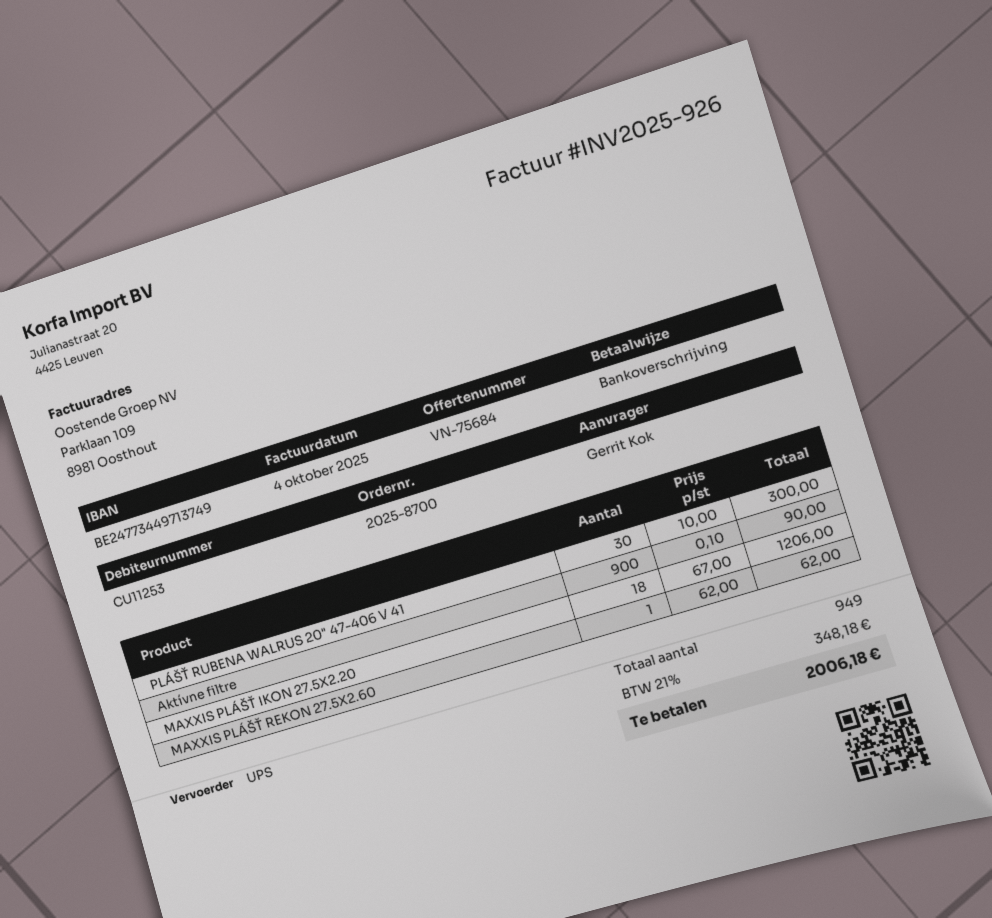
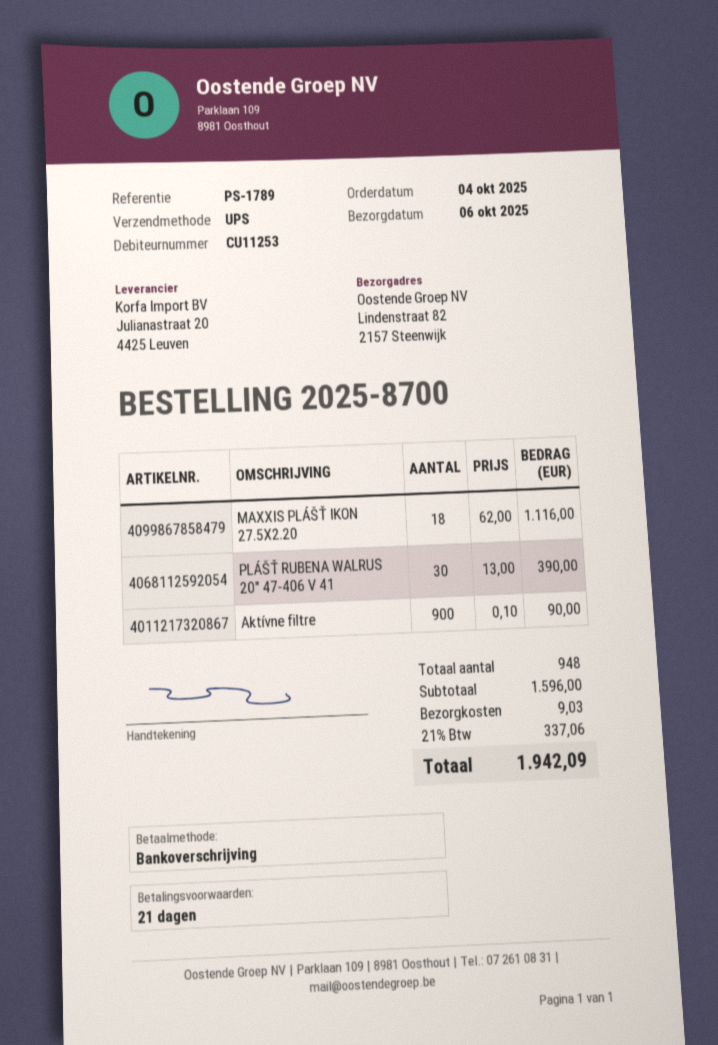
PLÁŠŤ RUBENA WALRUS 20" 47-406 V 41: 30 x 10.00 = 300.00 -> 30 x 13.00 = 390.00
MAXXIS PLÁŠŤ IKON 27.5X2.20: 18 x 67.00 = 1206.00 -> 18 x 62.00 = 1116.00
MAXXIS PLÁŠŤ REKON 27.5X2.60: 1 x 62.00 = 62.00 -> none
total quantity: 949 -> 948
shipping: none -> 9.03
tax: 21% = 348.18 -> 21% = 337.06
total: 2006.18 -> 1942.09

